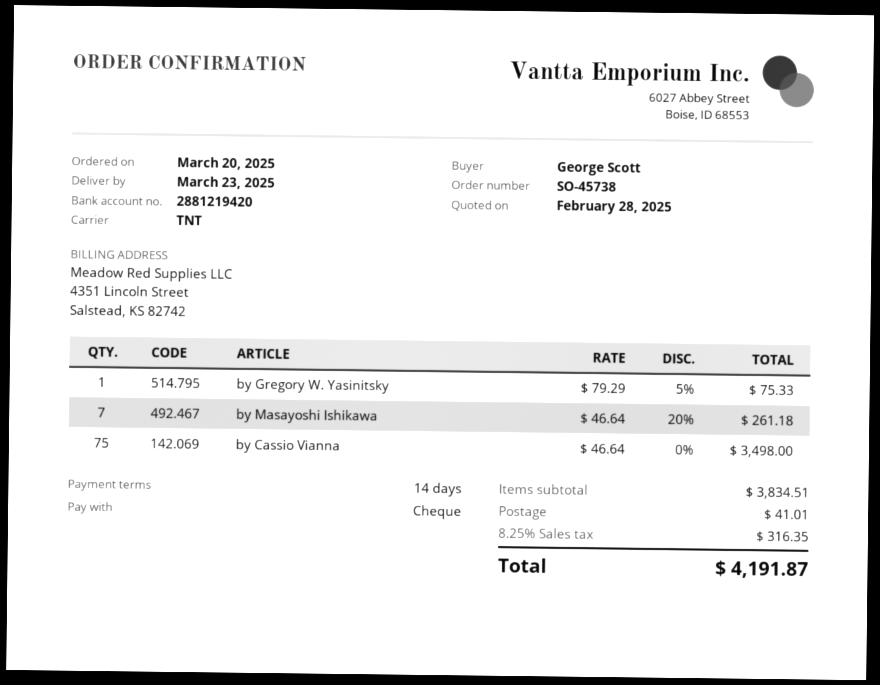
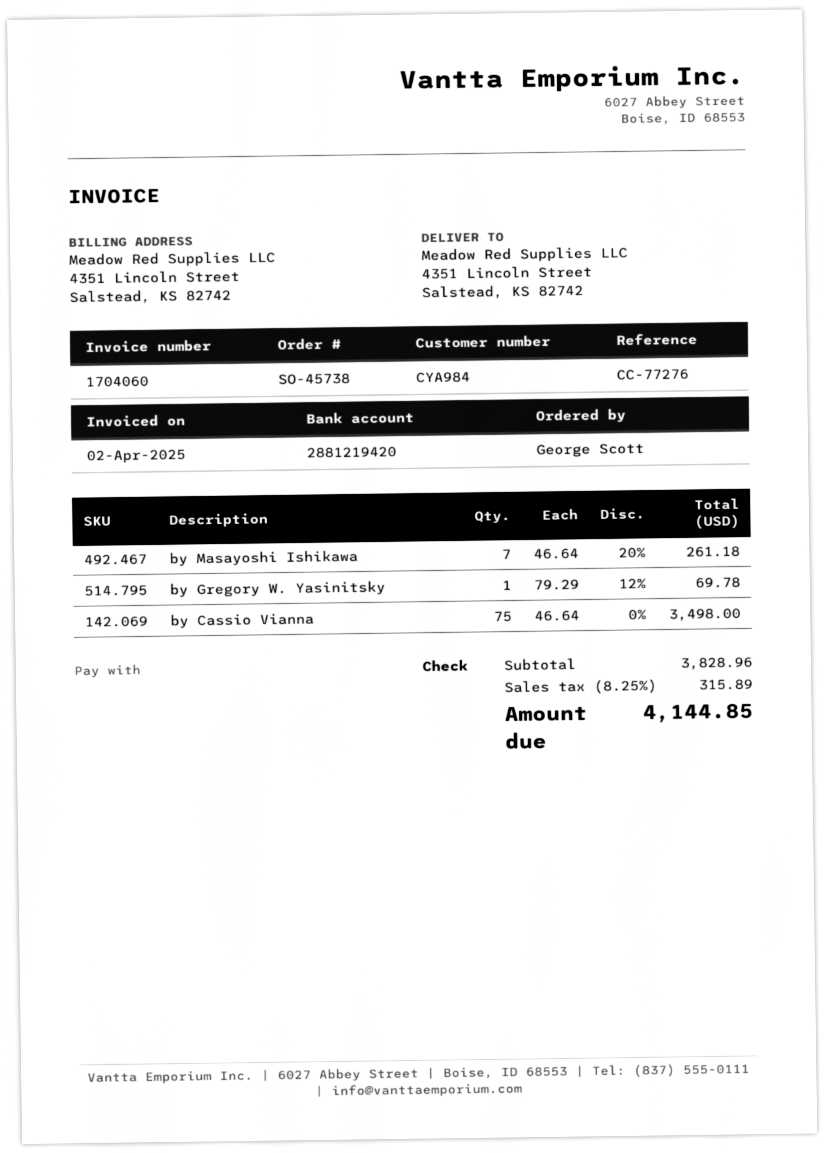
by Gregory W. Yasinitsky: 1 x 79.29 - 5% = 75.33 -> 1 x 79.29 - 12% = 69.78
subtotal: 3834.51 -> 3828.96
shipping: 41.01 -> none
tax: 8.25% = 316.35 -> 8.25% = 315.89
total: 4191.87 -> 4144.85

